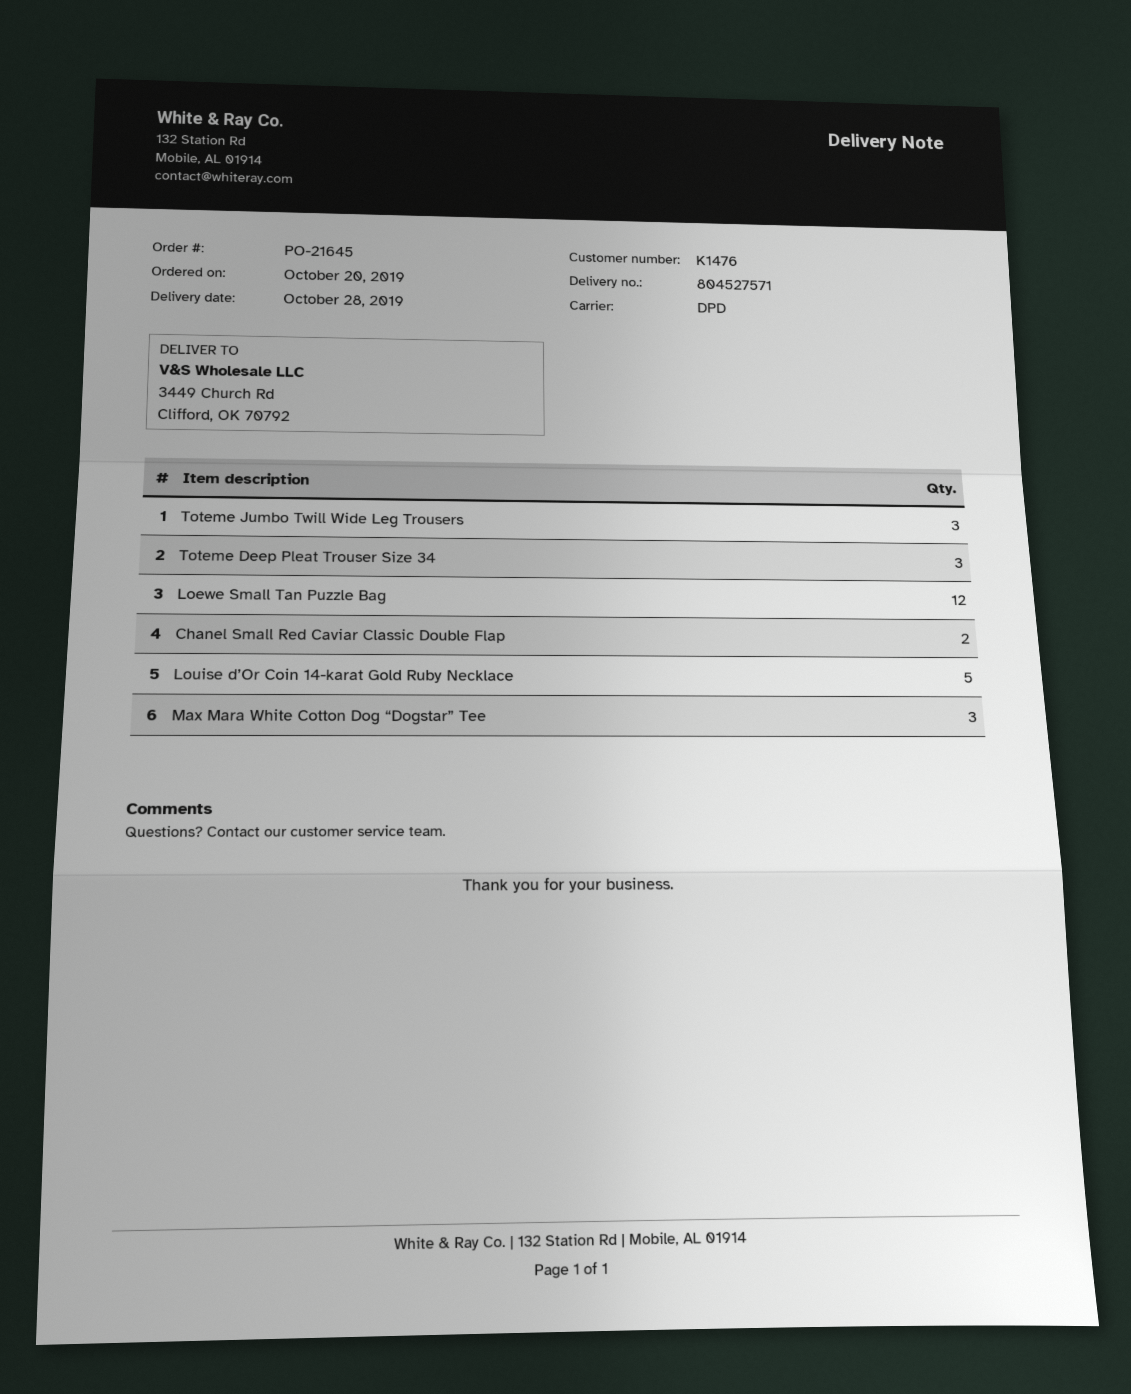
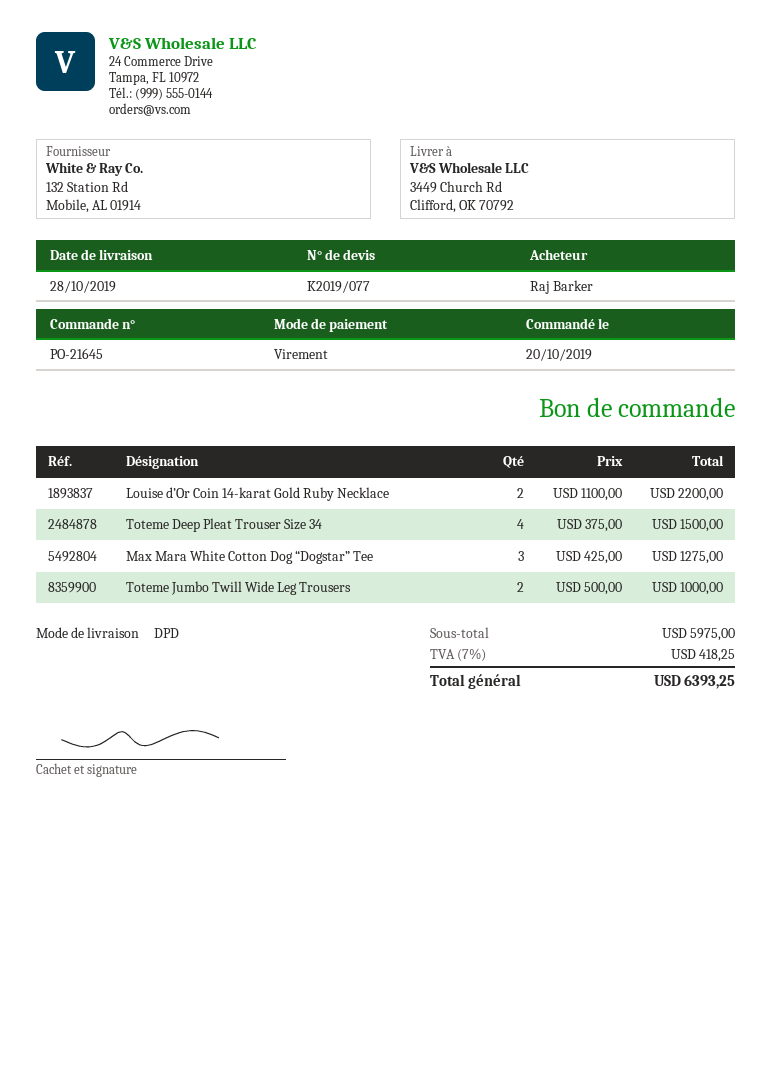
Toteme Jumbo Twill Wide Leg Trousers: 3 -> 2
Toteme Deep Pleat Trouser Size 34: 3 -> 4
Loewe Small Tan Puzzle Bag: 12 -> none
Chanel Small Red Caviar Classic Double Flap: 2 -> none
Louise d’Or Coin 14-karat Gold Ruby Necklace: 5 -> 2

